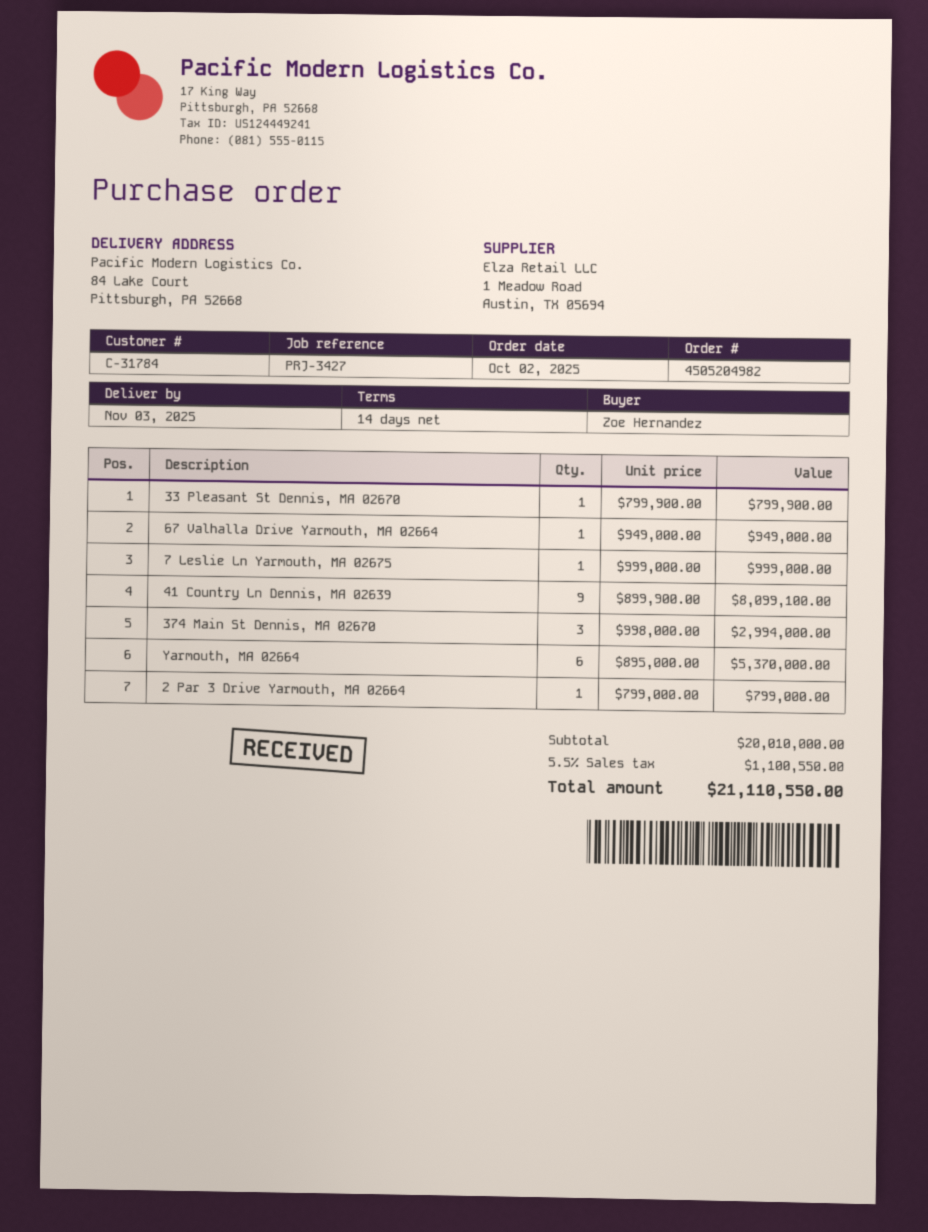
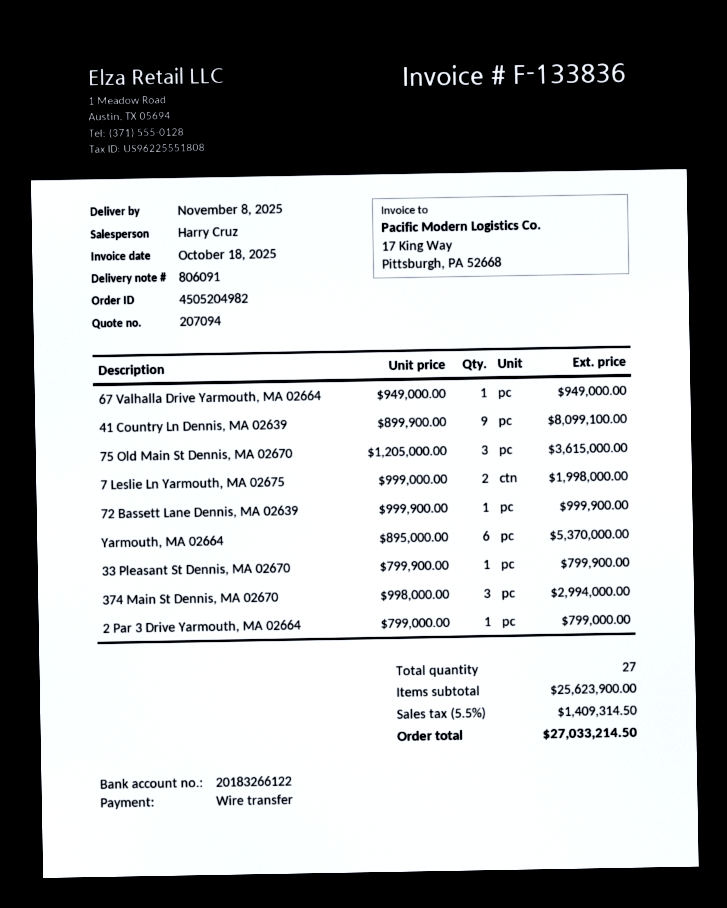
delivery date: 2025-11-03 -> 2025-11-08
7 Leslie Ln Yarmouth, MA 02675: 1 x 999000.00 = 999000.00 -> 2 x 999000.00 = 1998000.00
75 Old Main St Dennis, MA 02670: none -> 3 x 1205000.00 = 3615000.00
72 Bassett Lane Dennis, MA 02639: none -> 1 x 999900.00 = 999900.00
subtotal: 20010000.00 -> 25623900.00
tax: 5.5% = 1100550.00 -> 5.5% = 1409314.50
total: 21110550.00 -> 27033214.50

